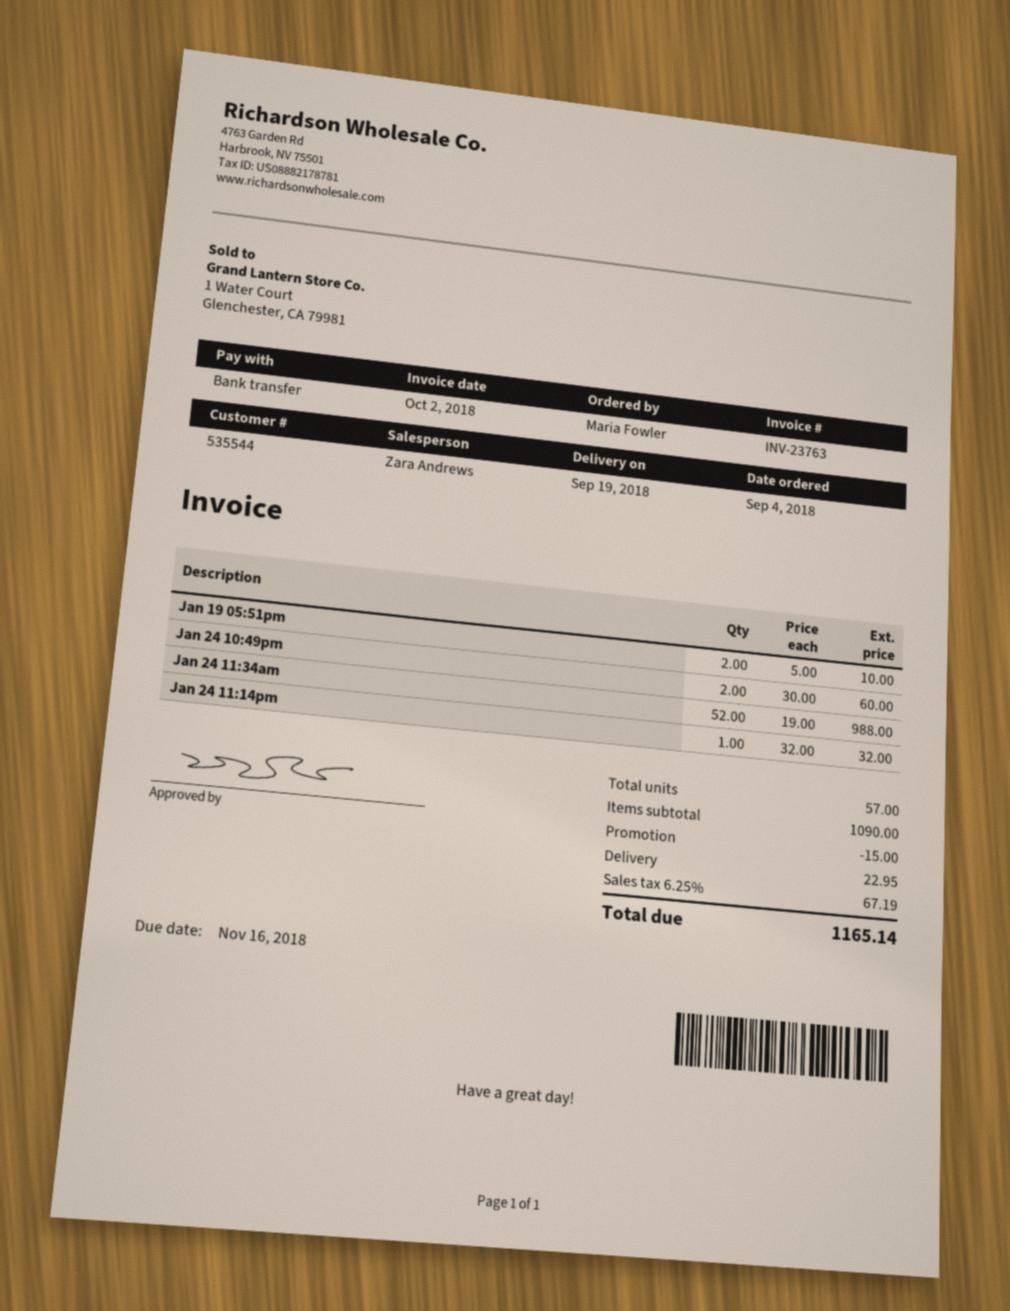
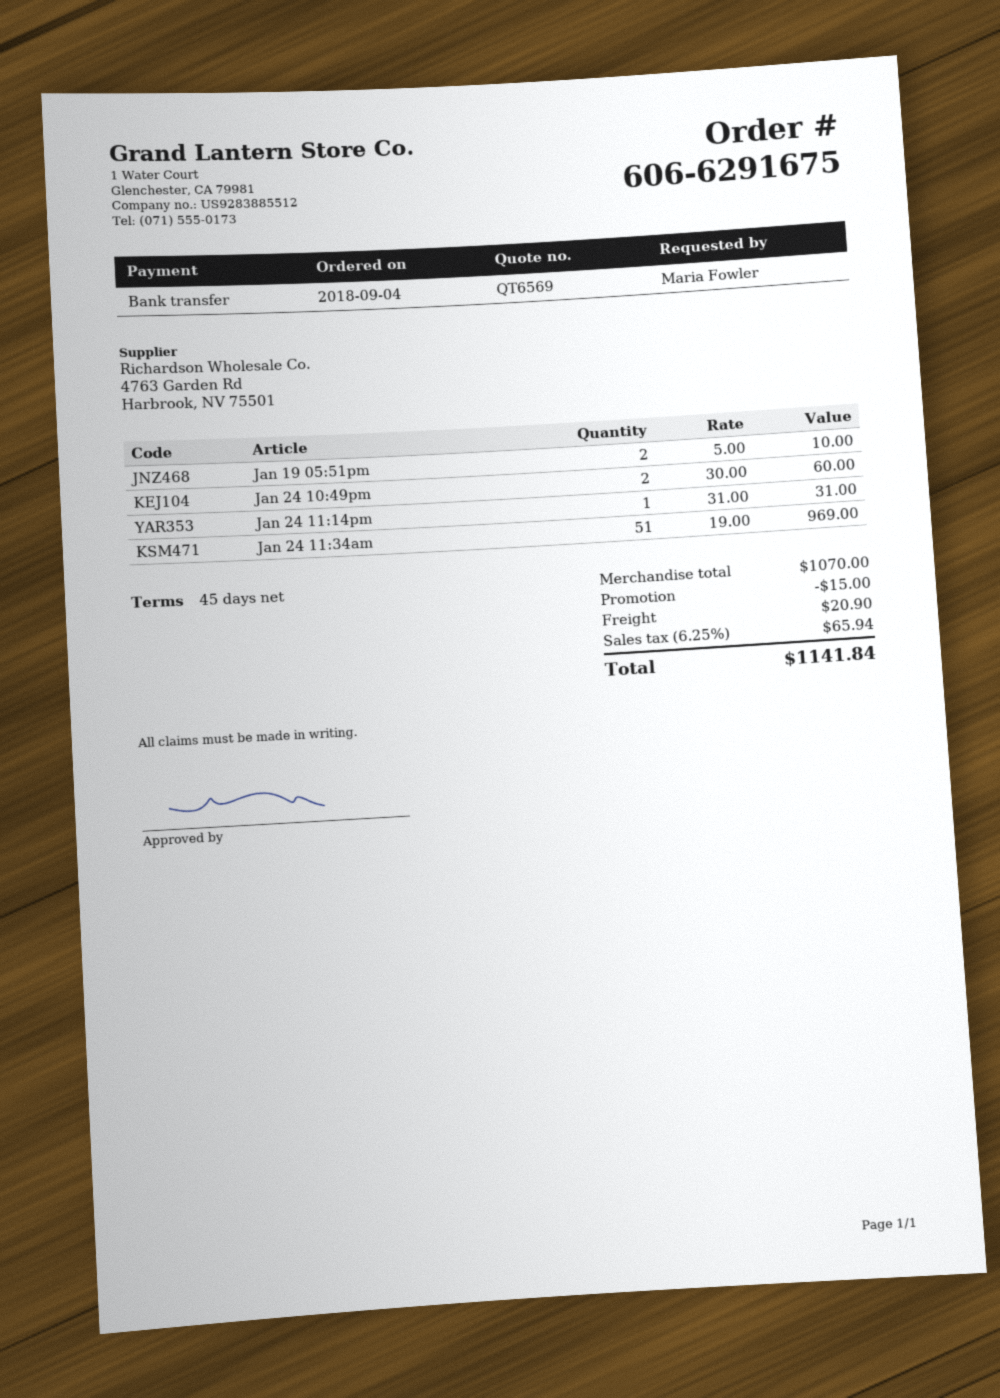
Jan 24 11:34am: 52 x 19.00 = 988.00 -> 51 x 19.00 = 969.00
Jan 24 11:14pm: 1 x 32.00 = 32.00 -> 1 x 31.00 = 31.00
subtotal: 1090.00 -> 1070.00
shipping: 22.95 -> 20.90
tax: 6.25% = 67.19 -> 6.25% = 65.94
total: 1165.14 -> 1141.84

